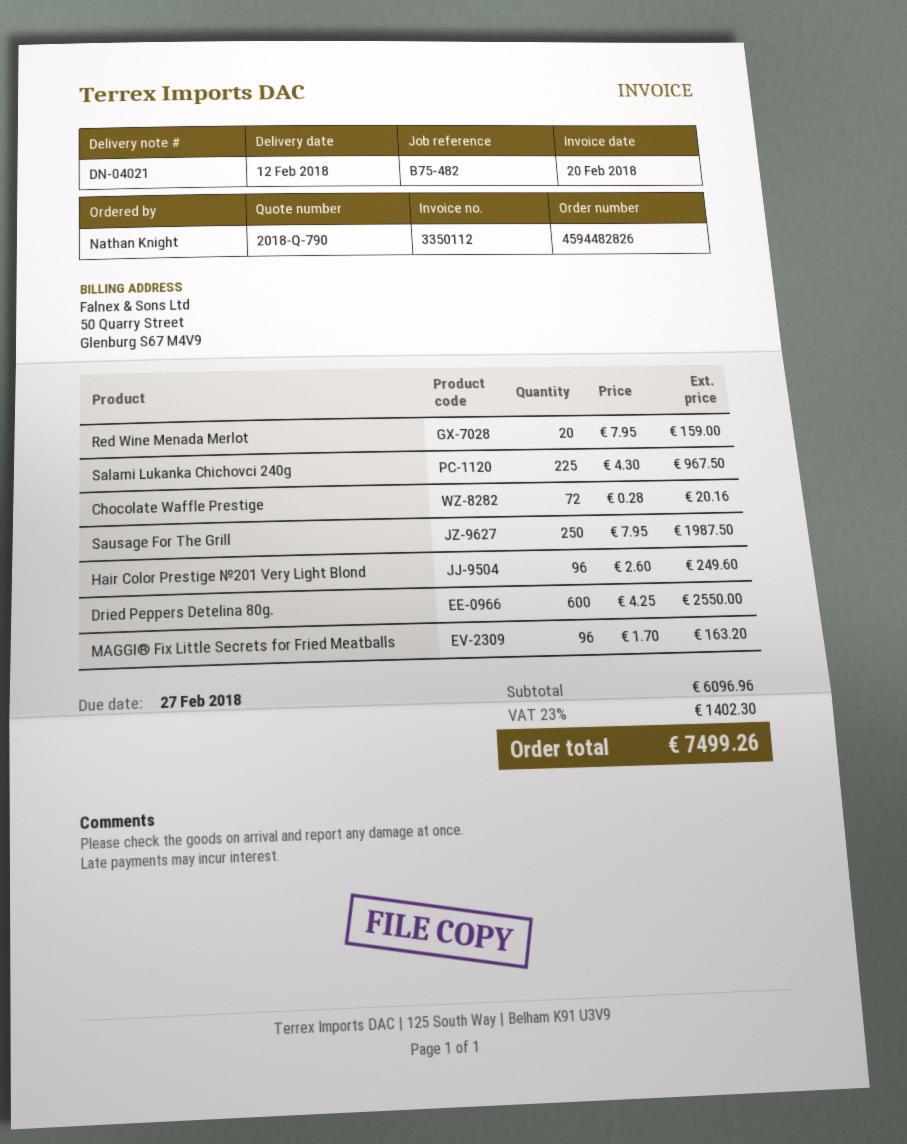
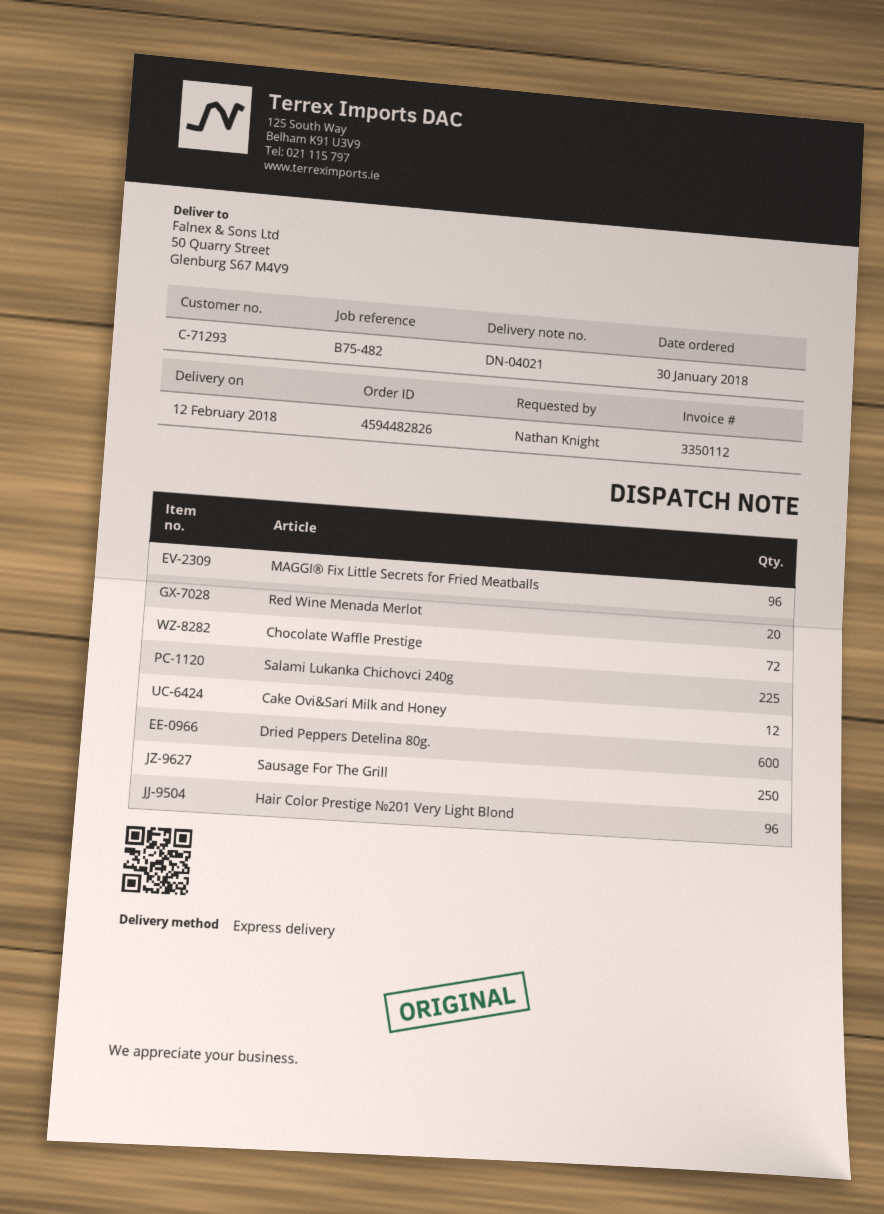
Cake Ovi&Sari Milk and Honey: none -> 12

